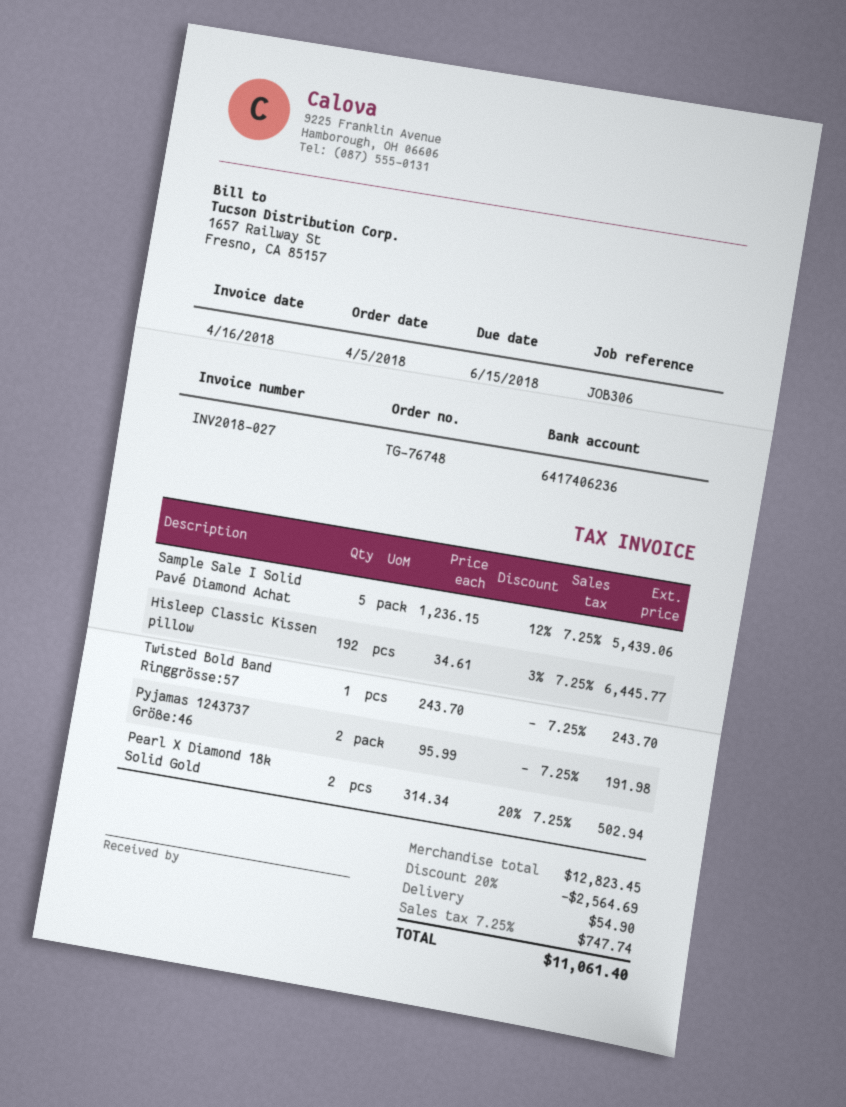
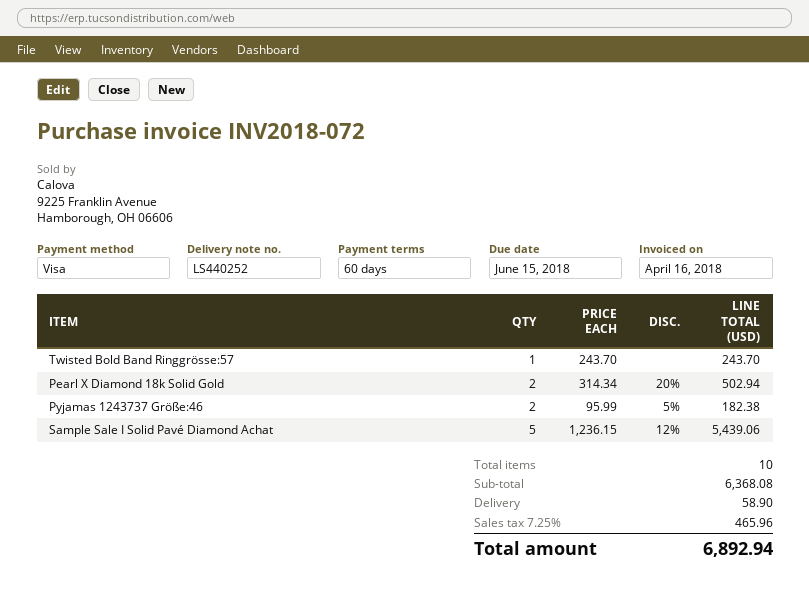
invoice number: INV2018-027 -> INV2018-072
Hisleep Classic Kissen pillow: 192 x 34.61 - 3% = 6445.77 -> none
Pyjamas 1243737 Größe:46: 2 x 95.99 = 191.98 -> 2 x 95.99 - 5% = 182.38
subtotal: 12823.45 -> 6368.08
discount: 20% = 2564.69 -> none
shipping: 54.90 -> 58.90
tax: 7.25% = 747.74 -> 7.25% = 465.96
total: 11061.40 -> 6892.94

